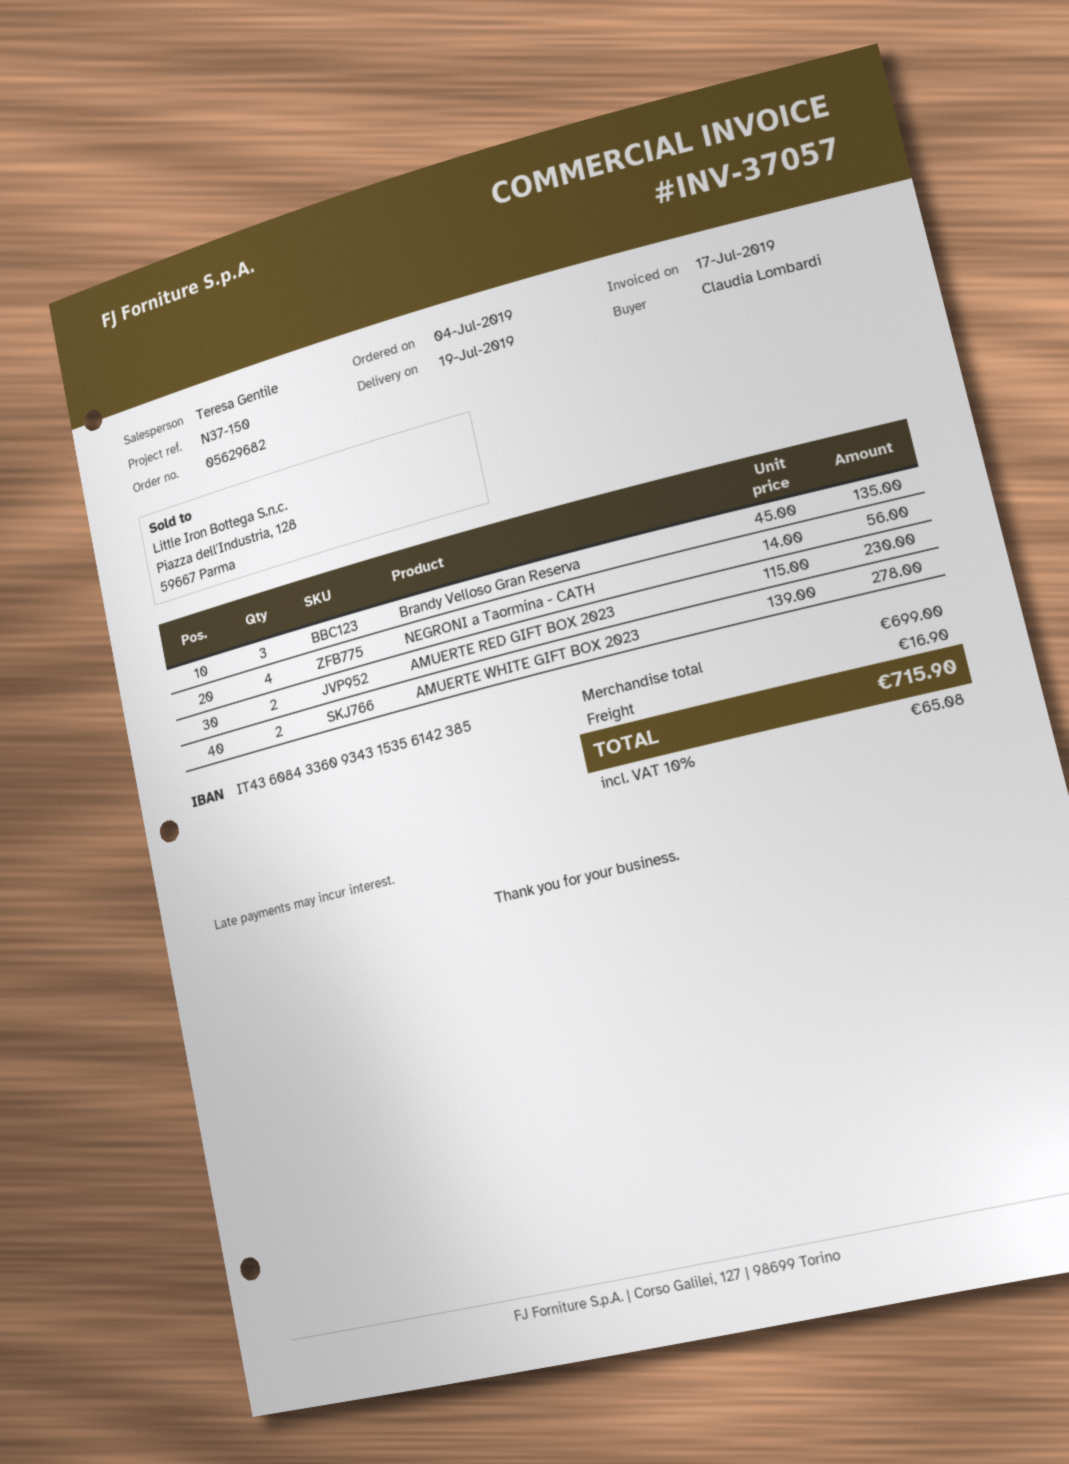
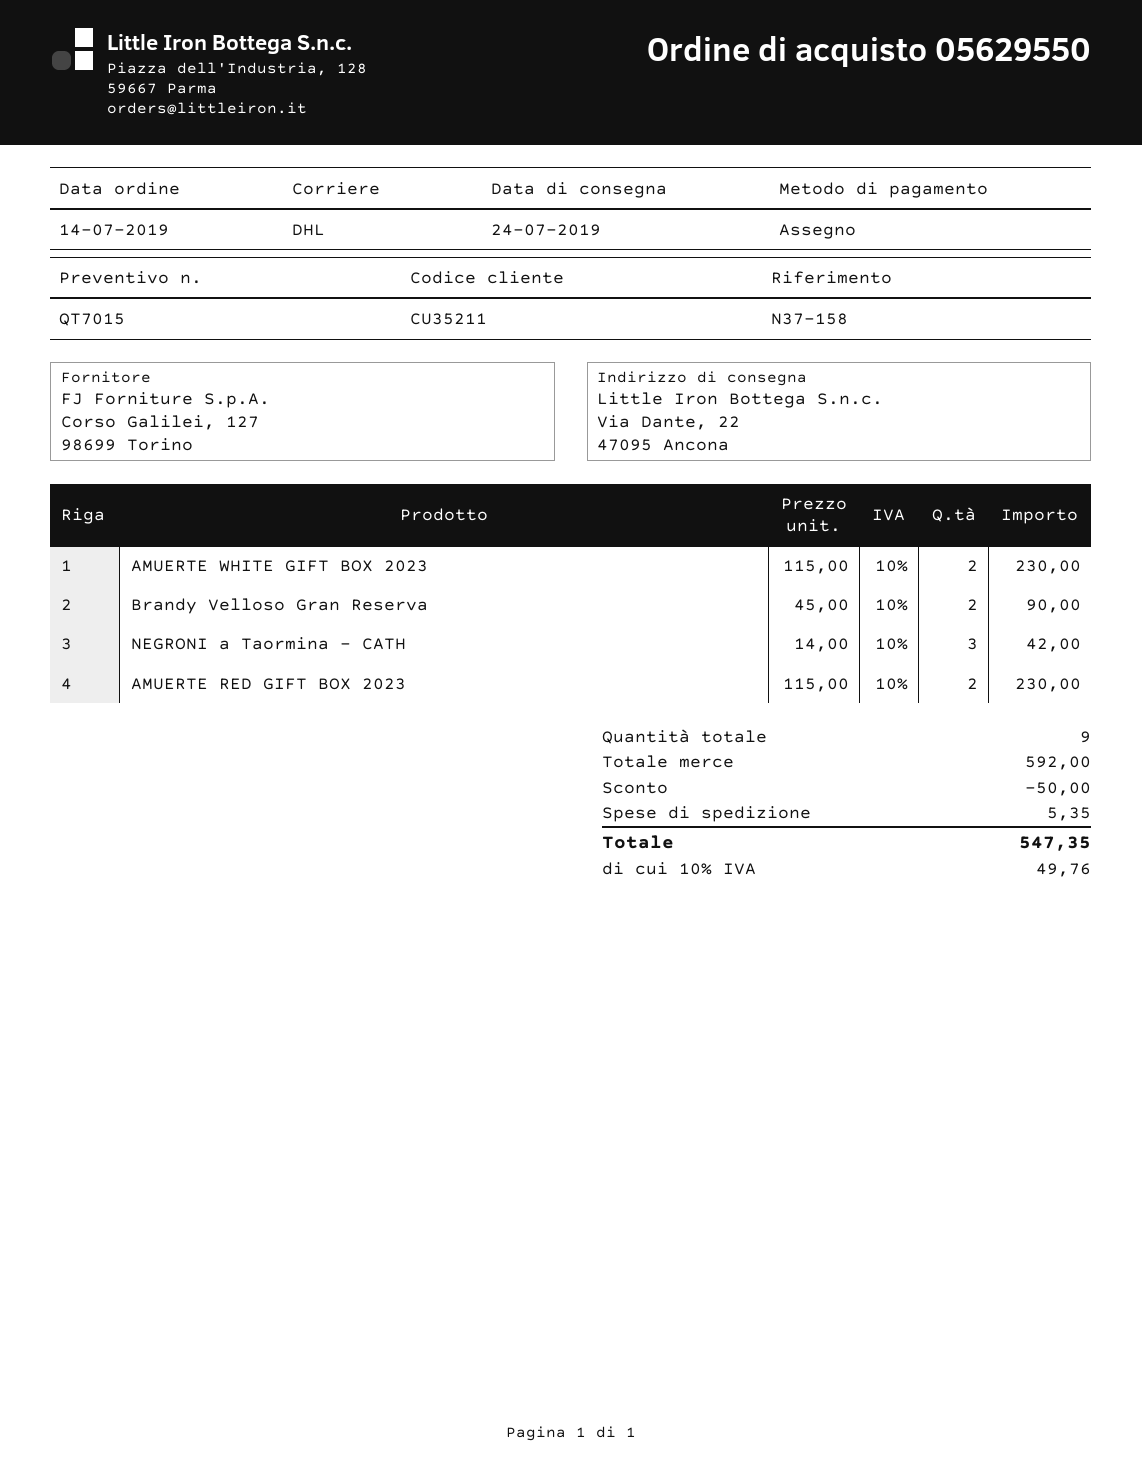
order number: 05629682 -> 05629550
order date: 2019-07-04 -> 2019-07-14
delivery date: 2019-07-19 -> 2019-07-24
reference: N37-150 -> N37-158
Brandy Velloso Gran Reserva: 3 x 45.00 = 135.00 -> 2 x 45.00 = 90.00
NEGRONI a Taormina - CATH: 4 x 14.00 = 56.00 -> 3 x 14.00 = 42.00
AMUERTE WHITE GIFT BOX 2023: 2 x 139.00 = 278.00 -> 2 x 115.00 = 230.00
subtotal: 699.00 -> 592.00
discount: none -> 50.00
shipping: 16.90 -> 5.35
tax: 10% = 65.08 -> 10% = 49.76
total: 715.90 -> 547.35

